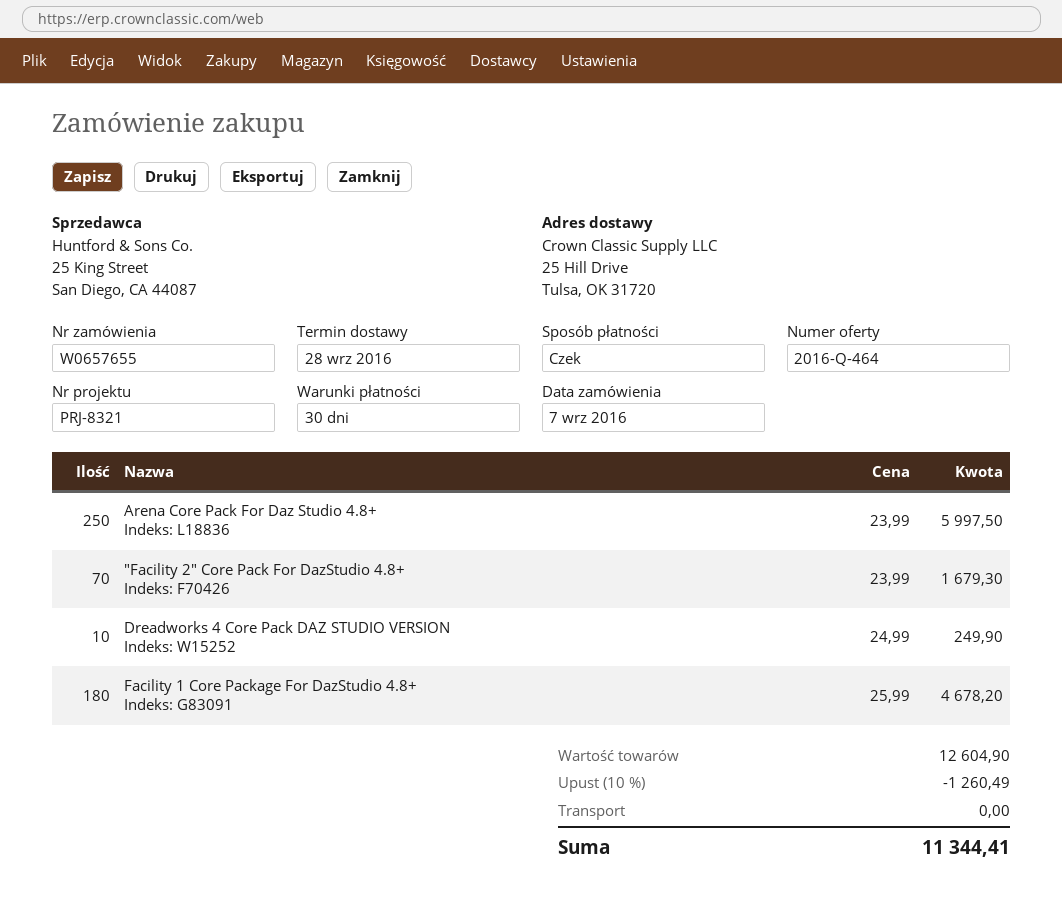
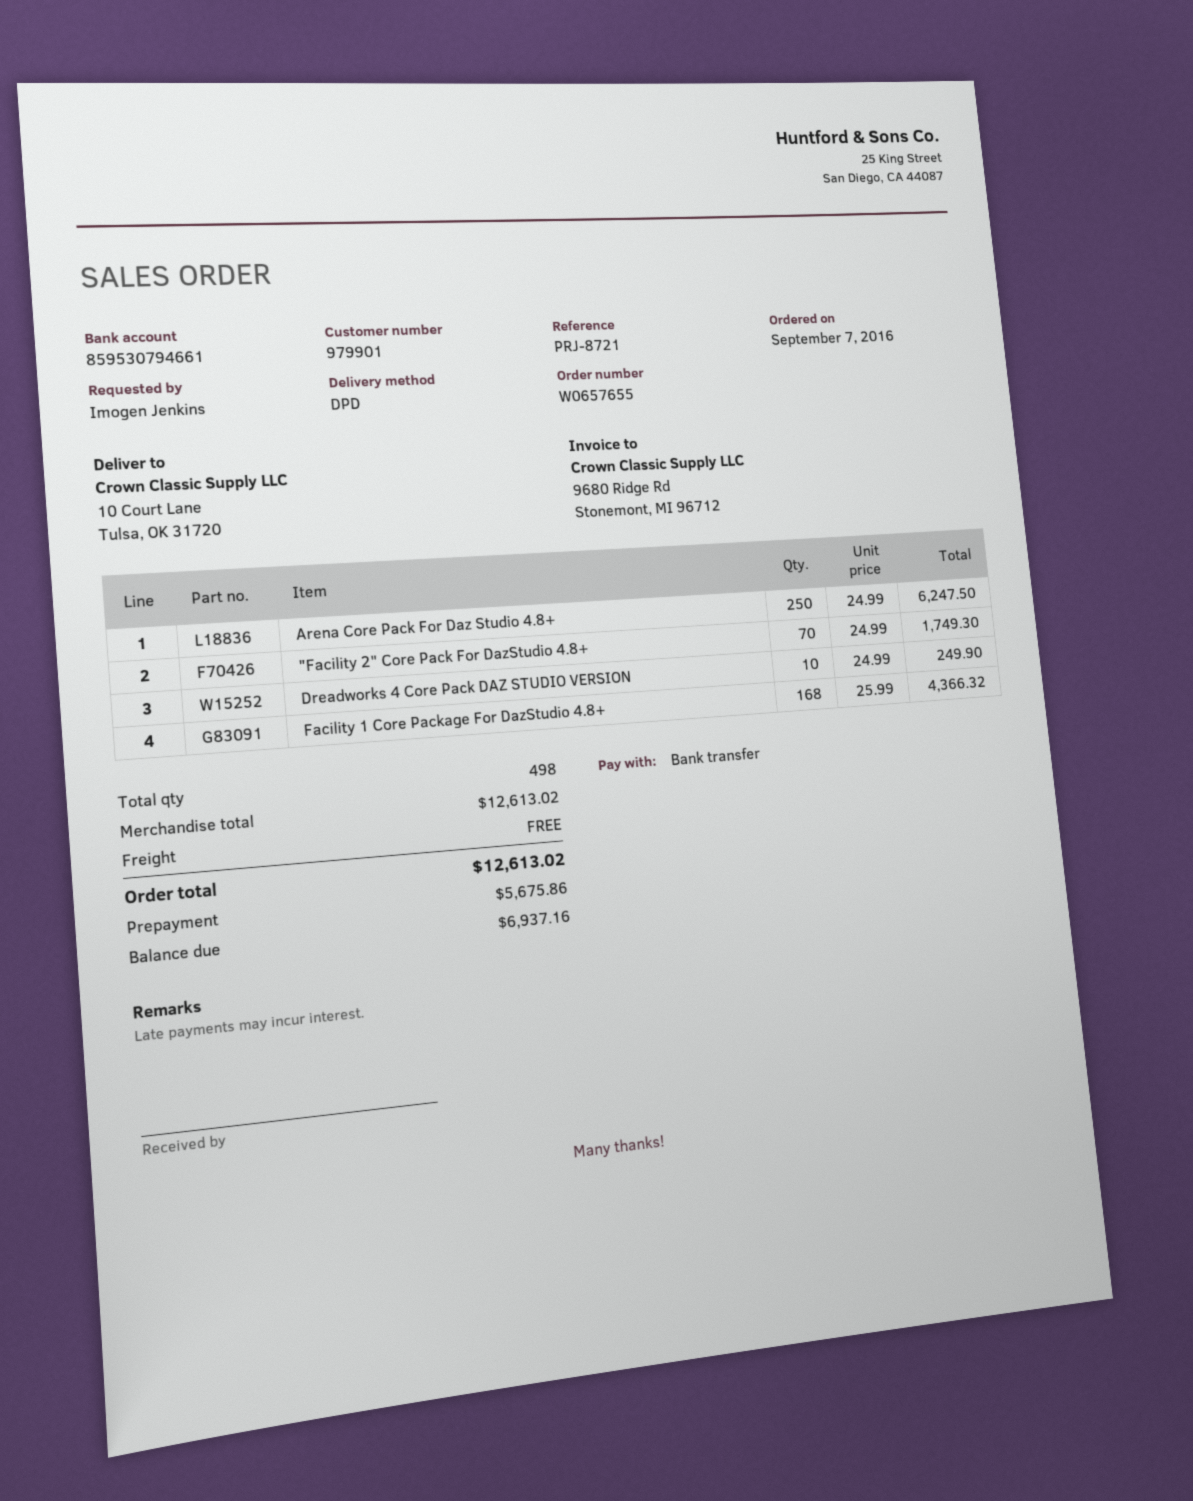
reference: PRJ-8321 -> PRJ-8721
payment method: cheque -> bank transfer
ship to: 25 Hill Drive, Tulsa, OK 31720 -> 10 Court Lane, Tulsa, OK 31720
Arena Core Pack For Daz Studio 4.8+: 250 x 23.99 = 5997.50 -> 250 x 24.99 = 6247.50
"Facility 2" Core Pack For DazStudio 4.8+: 70 x 23.99 = 1679.30 -> 70 x 24.99 = 1749.30
Facility 1 Core Package For DazStudio 4.8+: 180 x 25.99 = 4678.20 -> 168 x 25.99 = 4366.32
subtotal: 12604.90 -> 12613.02
discount: 10% = 1260.49 -> none
total: 11344.41 -> 12613.02

